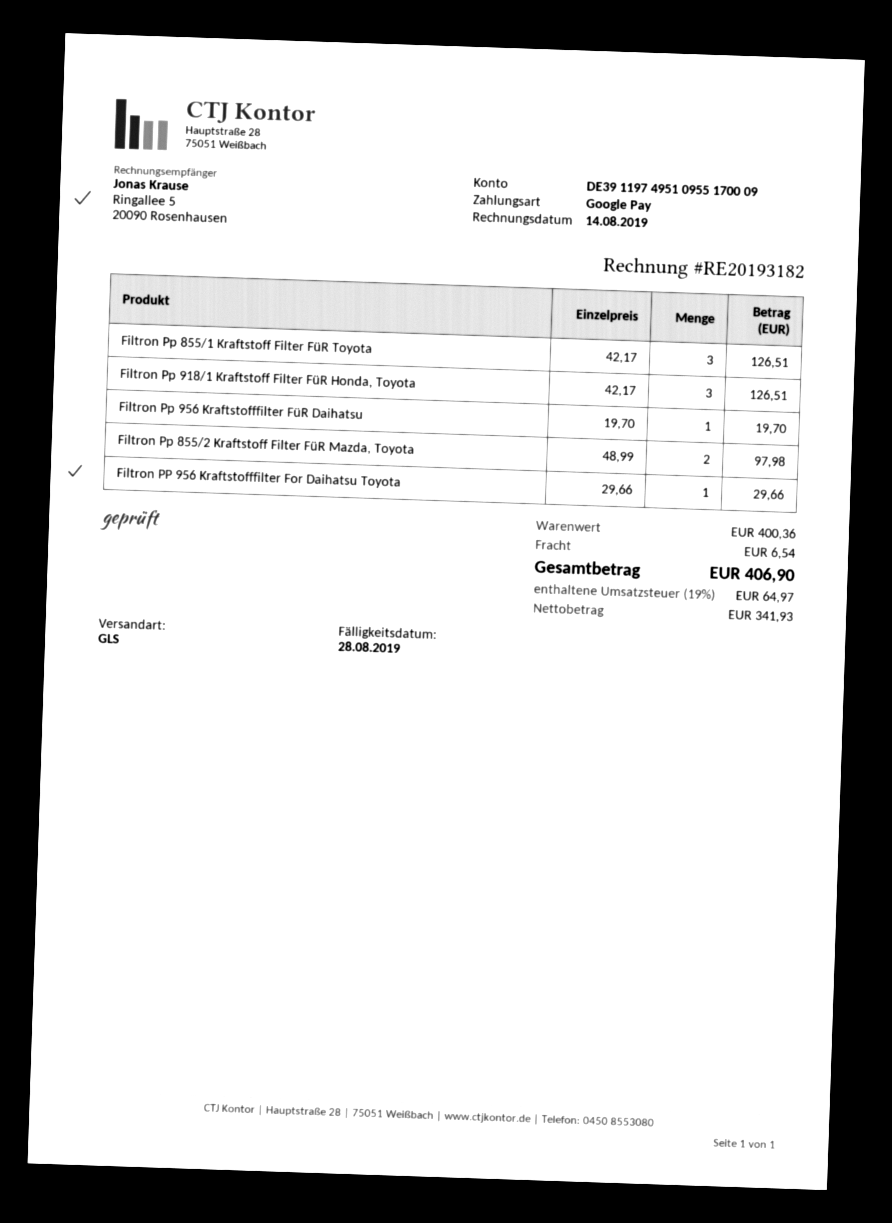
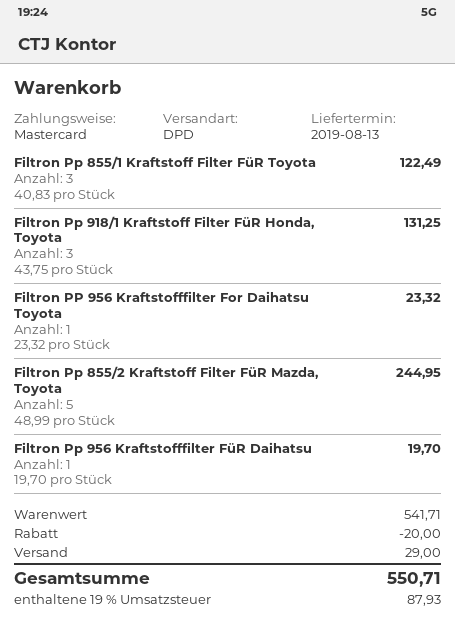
payment method: Google Pay -> Mastercard
shipping method: GLS -> DPD
Filtron Pp 855/1 Kraftstoff Filter FüR Toyota: 3 x 42.17 = 126.51 -> 3 x 40.83 = 122.49
Filtron Pp 918/1 Kraftstoff Filter FüR Honda, Toyota: 3 x 42.17 = 126.51 -> 3 x 43.75 = 131.25
Filtron Pp 855/2 Kraftstoff Filter FüR Mazda, Toyota: 2 x 48.99 = 97.98 -> 5 x 48.99 = 244.95
Filtron PP 956 Kraftstofffilter For Daihatsu Toyota: 1 x 29.66 = 29.66 -> 1 x 23.32 = 23.32
subtotal: 400.36 -> 541.71
discount: none -> 20.00
shipping: 6.54 -> 29.00
tax: 19% = 64.97 -> 19% = 87.93
total: 406.90 -> 550.71

